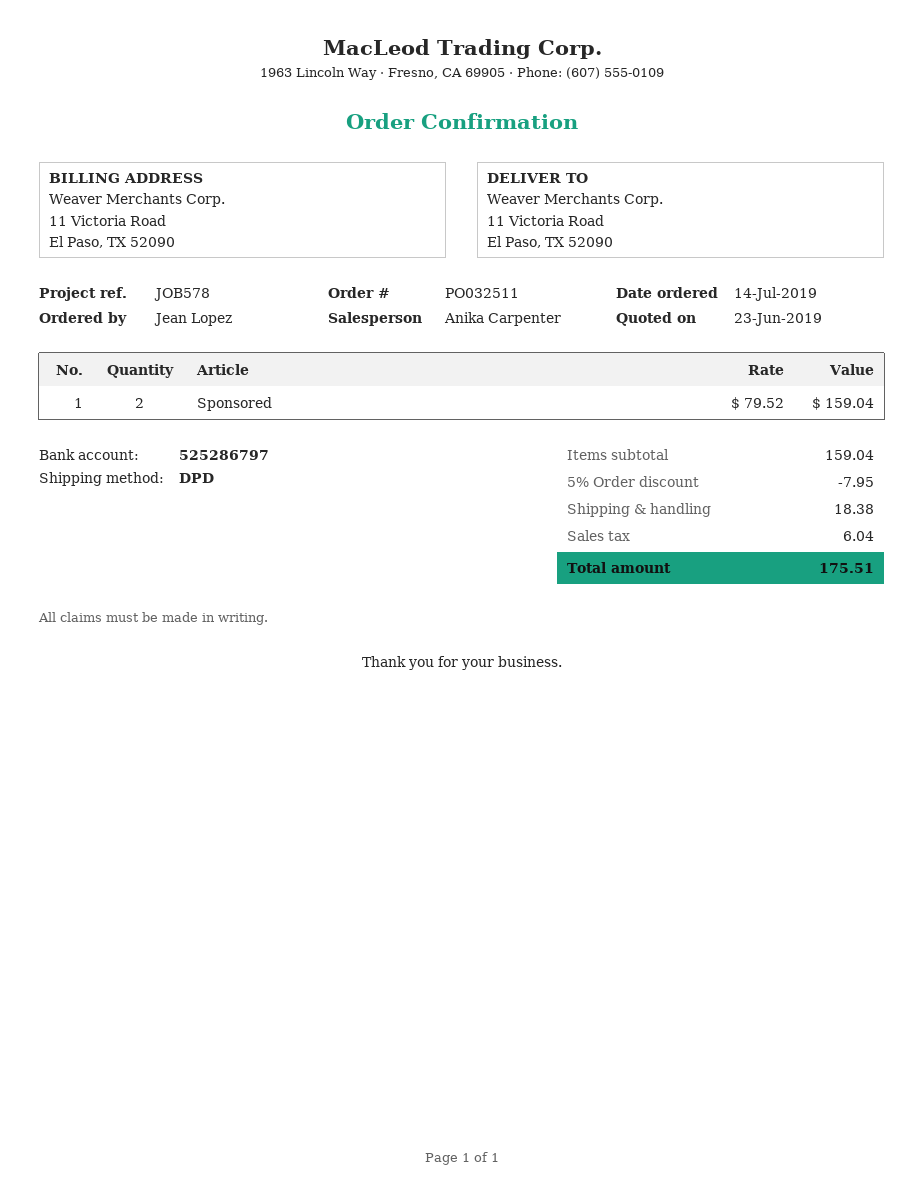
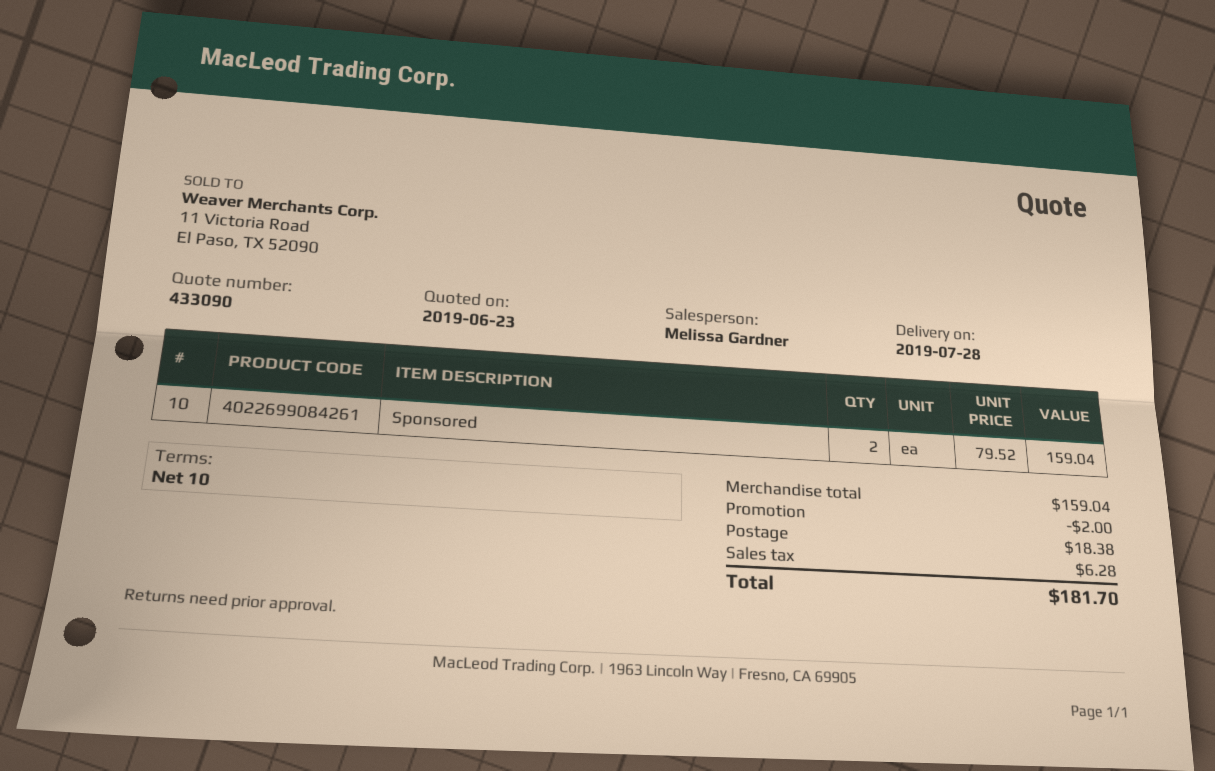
sales rep: Anika Carpenter -> Melissa Gardner
discount: 7.95 -> 2.00
tax: 6.04 -> 6.28
total: 175.51 -> 181.70

